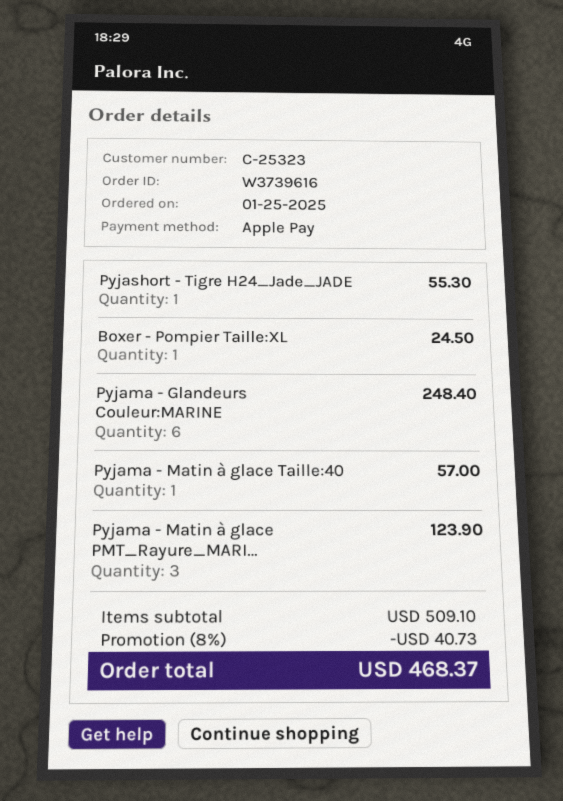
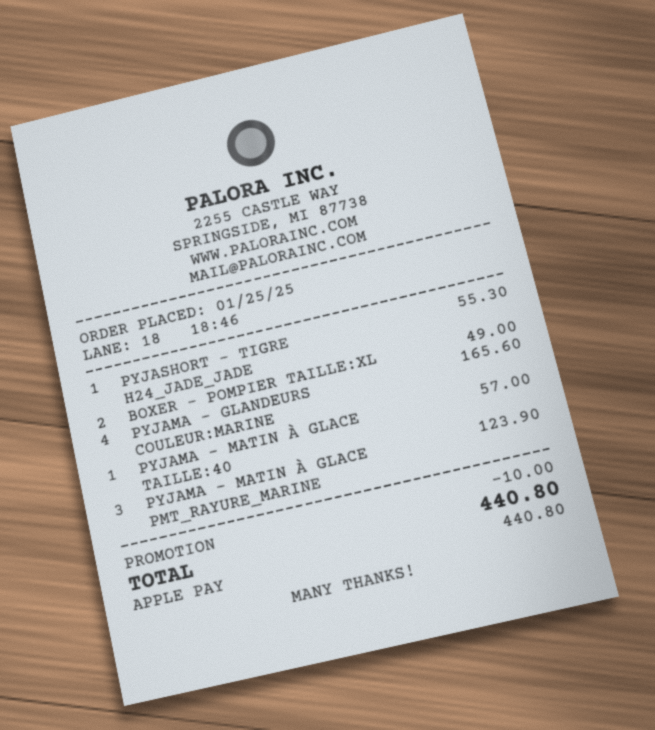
Boxer - Pompier Taille:XL: 1 for 24.50 -> 2 for 49.00
Pyjama - Glandeurs Couleur:MARINE: 6 for 248.40 -> 4 for 165.60
discount: 40.73 -> 10.00
total: 468.37 -> 440.80

